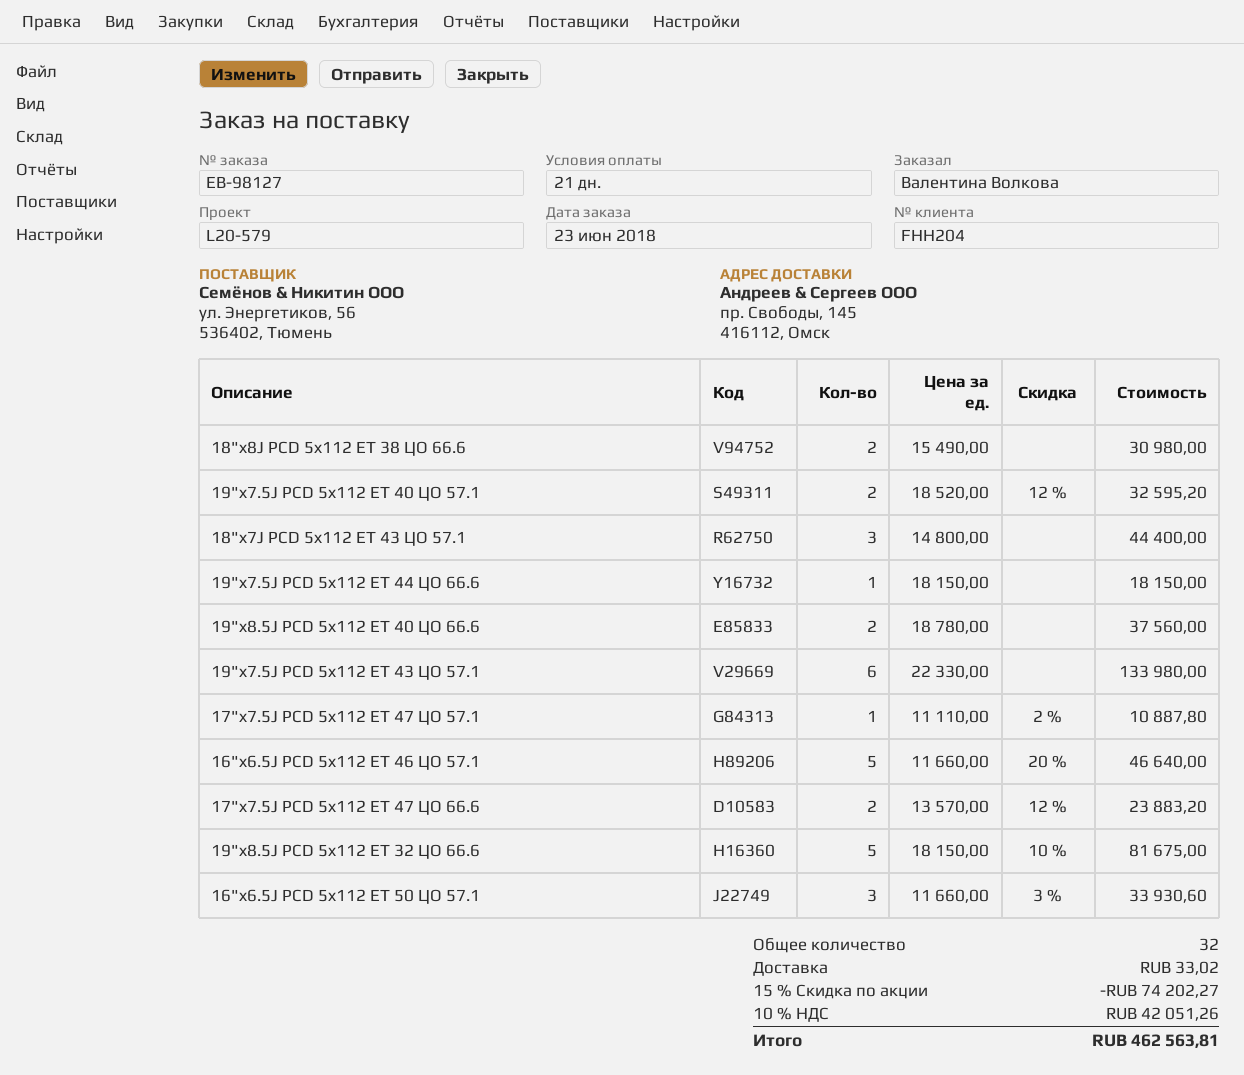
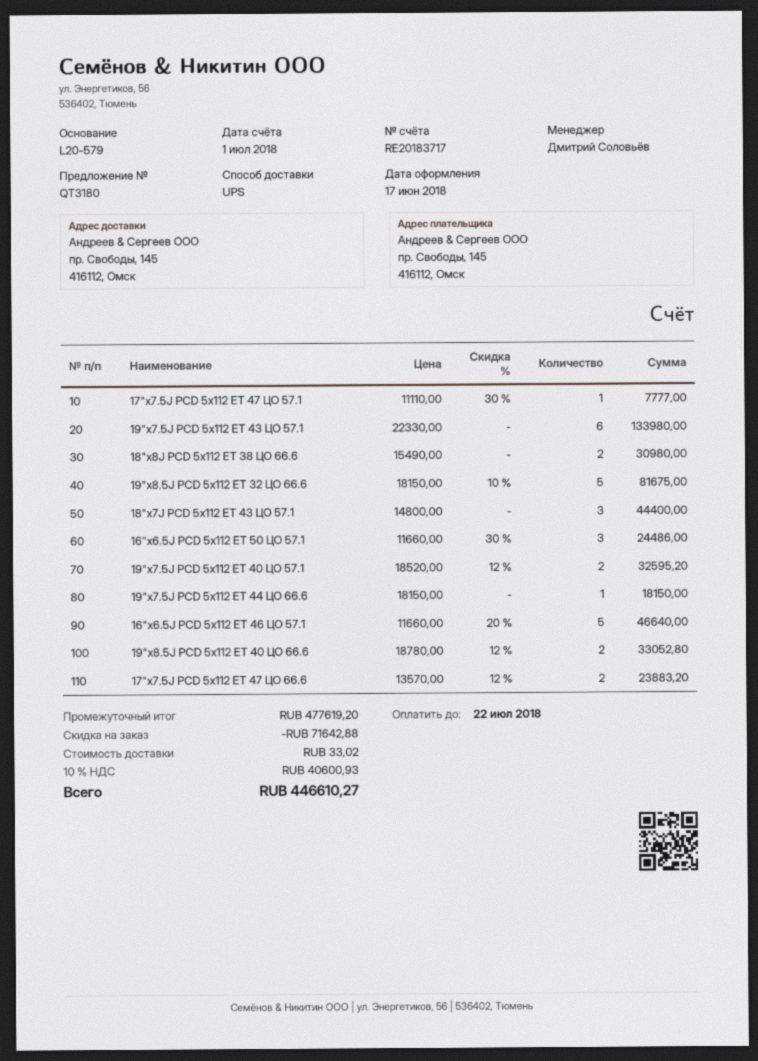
order date: 2018-06-23 -> 2018-06-17
19"x8.5J PCD 5x112 ЕТ 40 ЦО 66.6: 2 x 18780.00 = 37560.00 -> 2 x 18780.00 - 12% = 33052.80
17"x7.5J PCD 5x112 ЕТ 47 ЦО 57.1: 1 x 11110.00 - 2% = 10887.80 -> 1 x 11110.00 - 30% = 7777.00
16"x6.5J PCD 5x112 ЕТ 50 ЦО 57.1: 3 x 11660.00 - 3% = 33930.60 -> 3 x 11660.00 - 30% = 24486.00
discount: 74202.27 -> 71642.88
tax: 10% = 42051.26 -> 10% = 40600.93
total: 462563.81 -> 446610.27

